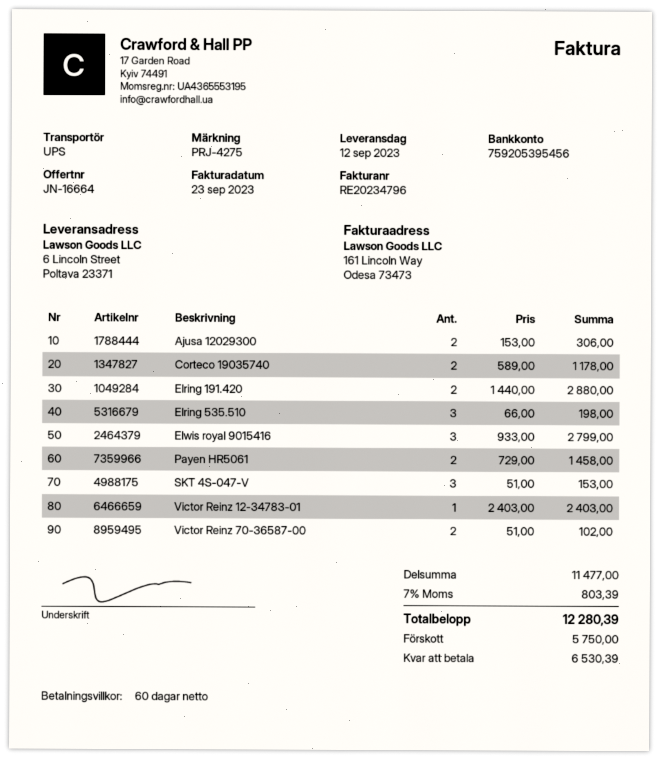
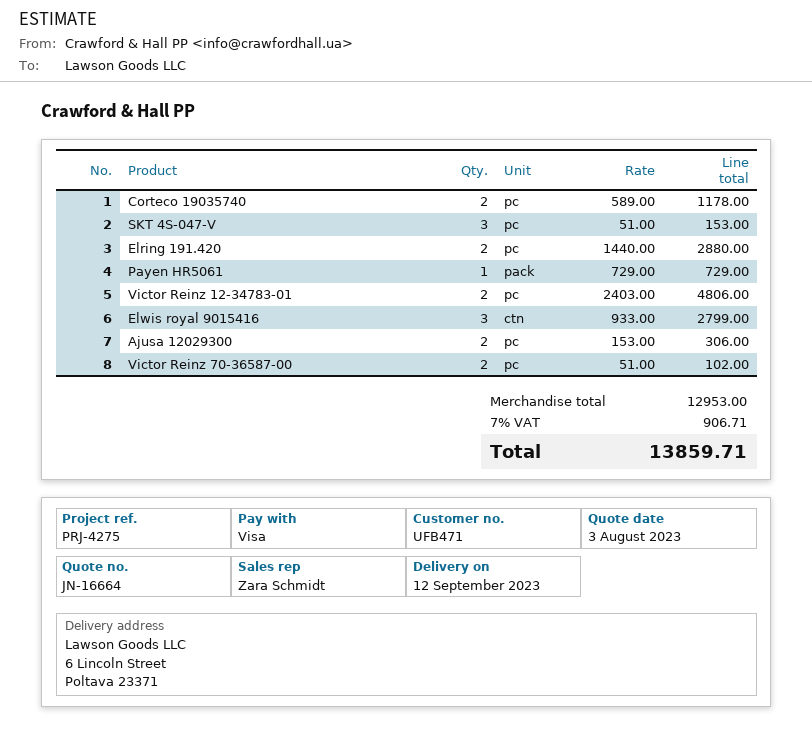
Elring 535.510: 3 x 66.00 = 198.00 -> none
Payen HR5061: 2 x 729.00 = 1458.00 -> 1 x 729.00 = 729.00
Victor Reinz 12-34783-01: 1 x 2403.00 = 2403.00 -> 2 x 2403.00 = 4806.00
subtotal: 11477.00 -> 12953.00
tax: 7% = 803.39 -> 7% = 906.71
total: 12280.39 -> 13859.71

